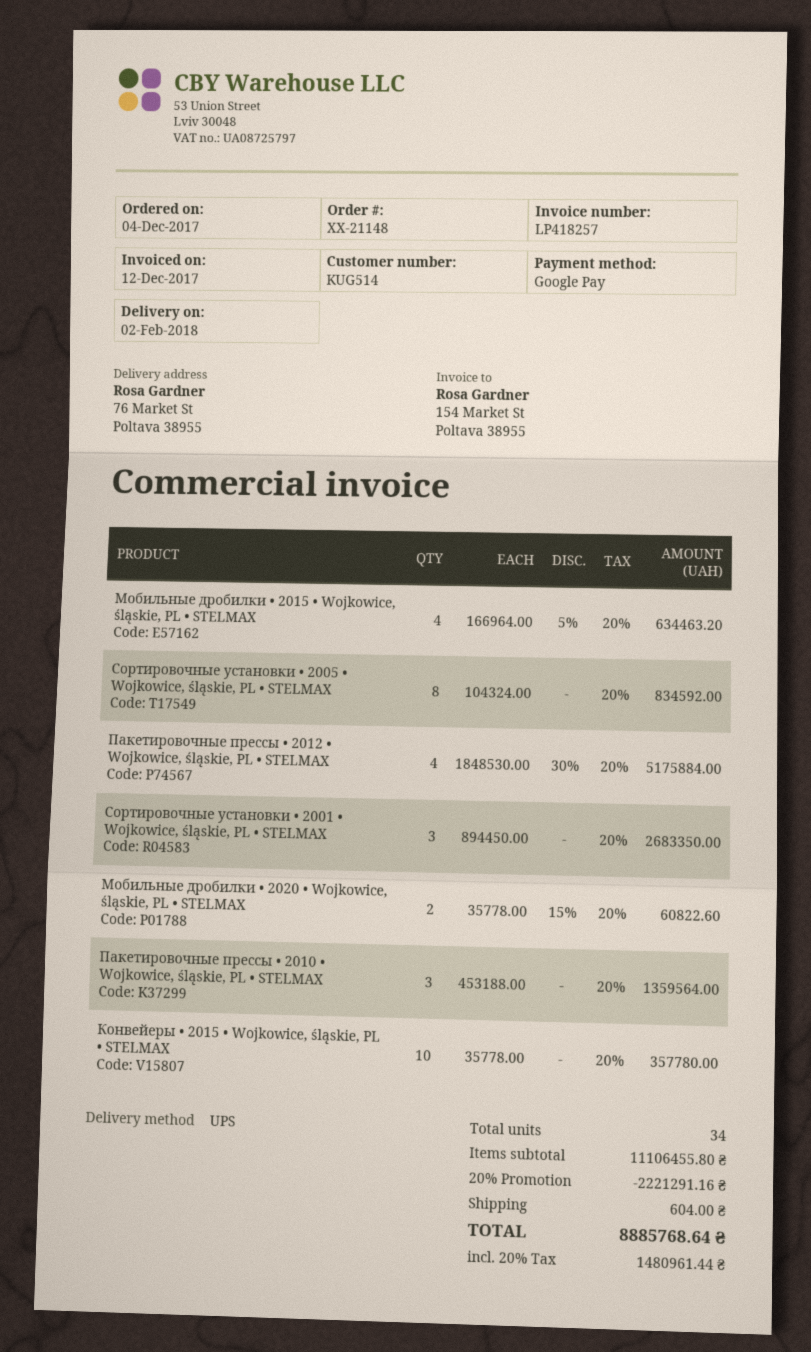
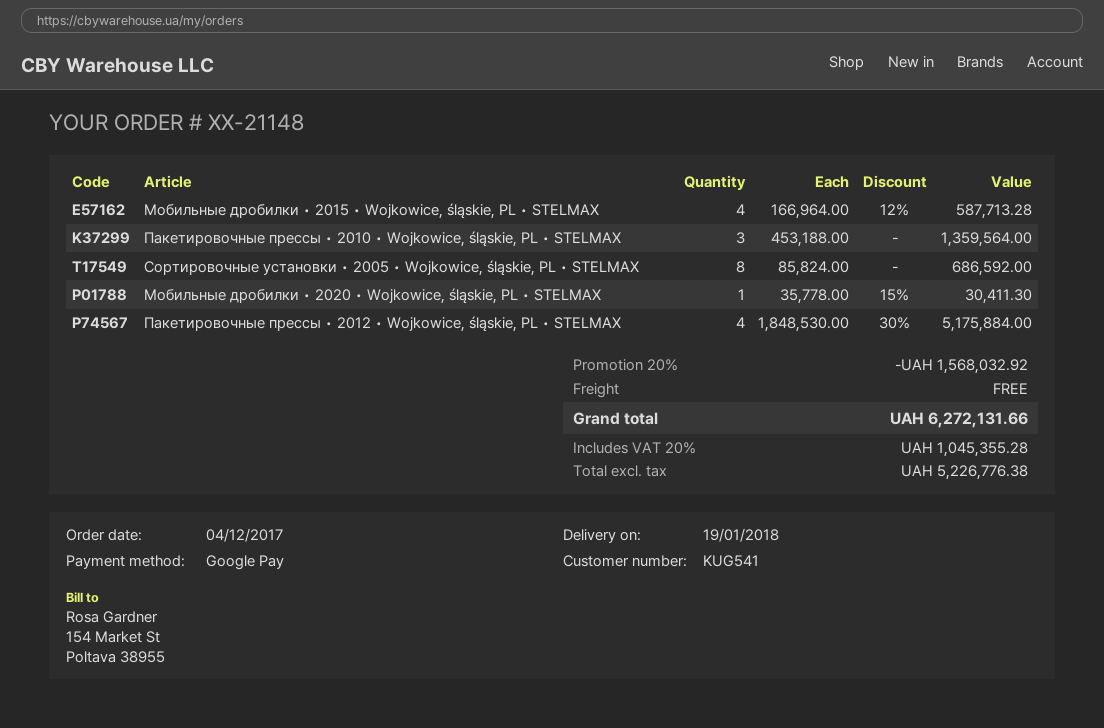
delivery date: 2018-02-02 -> 2018-01-19
customer number: KUG514 -> KUG541
Мобильные дробилки • 2015 • Wojkowice, śląskie, PL • STELMAX: 4 x 166964.00 - 5% = 634463.20 -> 4 x 166964.00 - 12% = 587713.28
Сортировочные установки • 2005 • Wojkowice, śląskie, PL • STELMAX: 8 x 104324.00 = 834592.00 -> 8 x 85824.00 = 686592.00
Сортировочные установки • 2001 • Wojkowice, śląskie, PL • STELMAX: 3 x 894450.00 = 2683350.00 -> none
Мобильные дробилки • 2020 • Wojkowice, śląskie, PL • STELMAX: 2 x 35778.00 - 15% = 60822.60 -> 1 x 35778.00 - 15% = 30411.30
Конвейеры • 2015 • Wojkowice, śląskie, PL • STELMAX: 10 x 35778.00 = 357780.00 -> none
discount: 20% = 2221291.16 -> 20% = 1568032.92
shipping: 604.00 -> 0.00
tax: 20% = 1480961.44 -> 20% = 1045355.28
total: 8885768.64 -> 6272131.66

